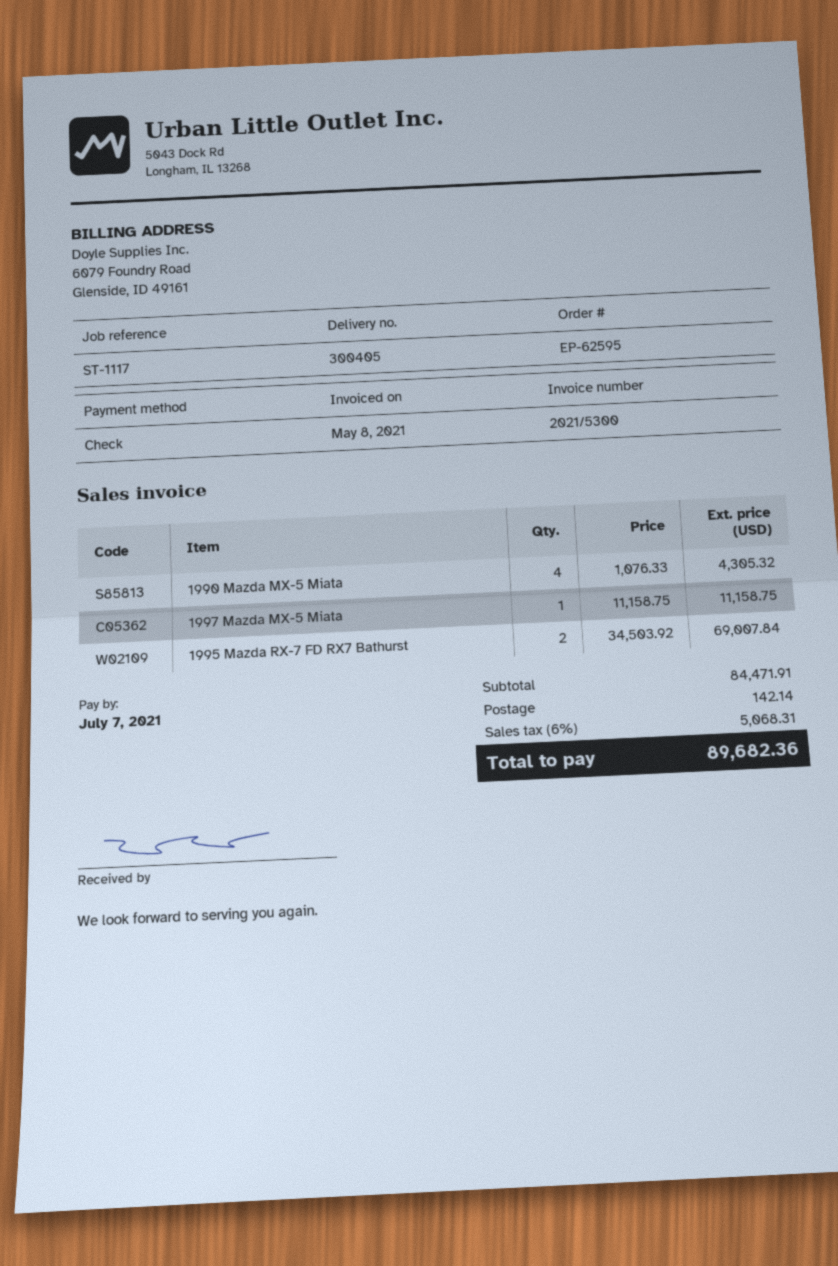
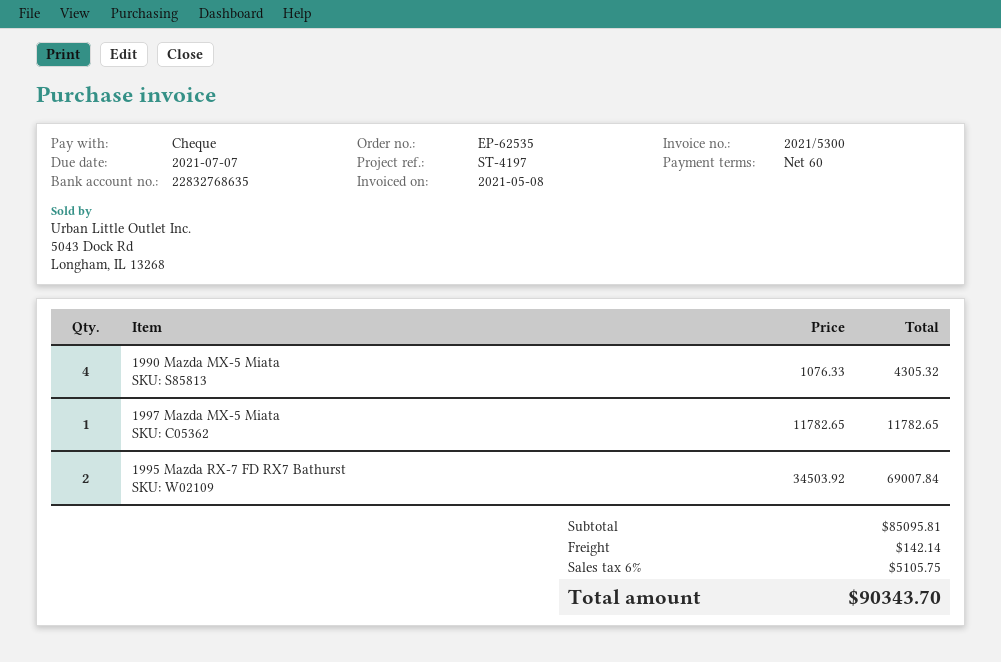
order number: EP-62595 -> EP-62535
reference: ST-1117 -> ST-4197
1997 Mazda MX-5 Miata: 1 x 11158.75 = 11158.75 -> 1 x 11782.65 = 11782.65
subtotal: 84471.91 -> 85095.81
tax: 6% = 5068.31 -> 6% = 5105.75
total: 89682.36 -> 90343.70

